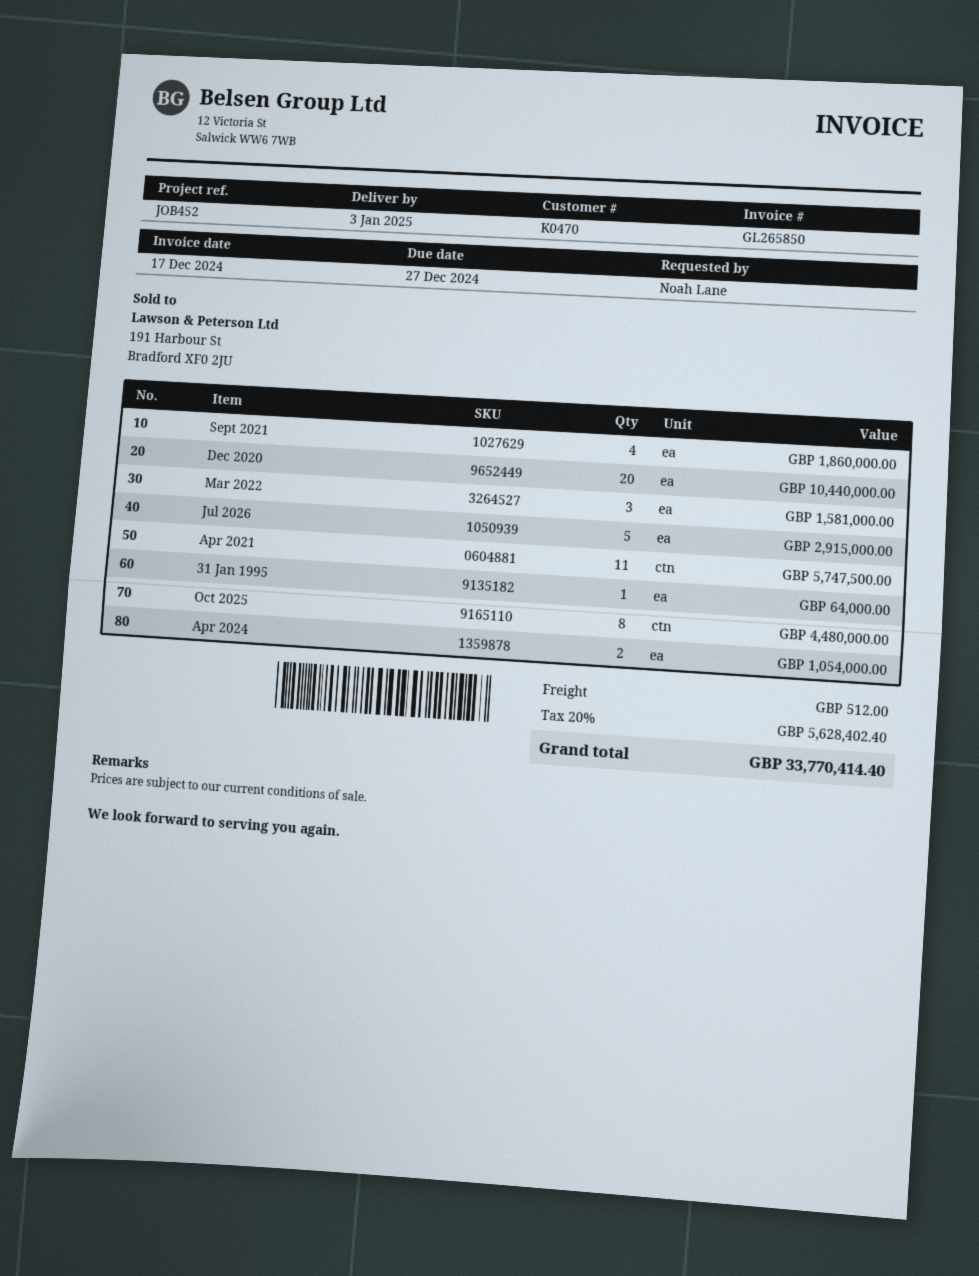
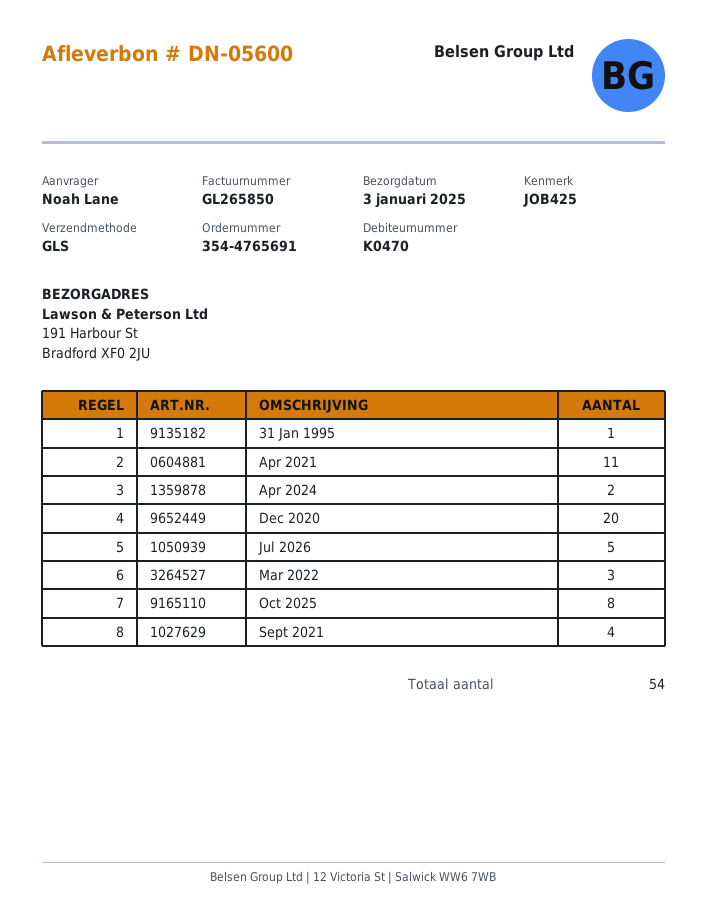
reference: JOB452 -> JOB425

